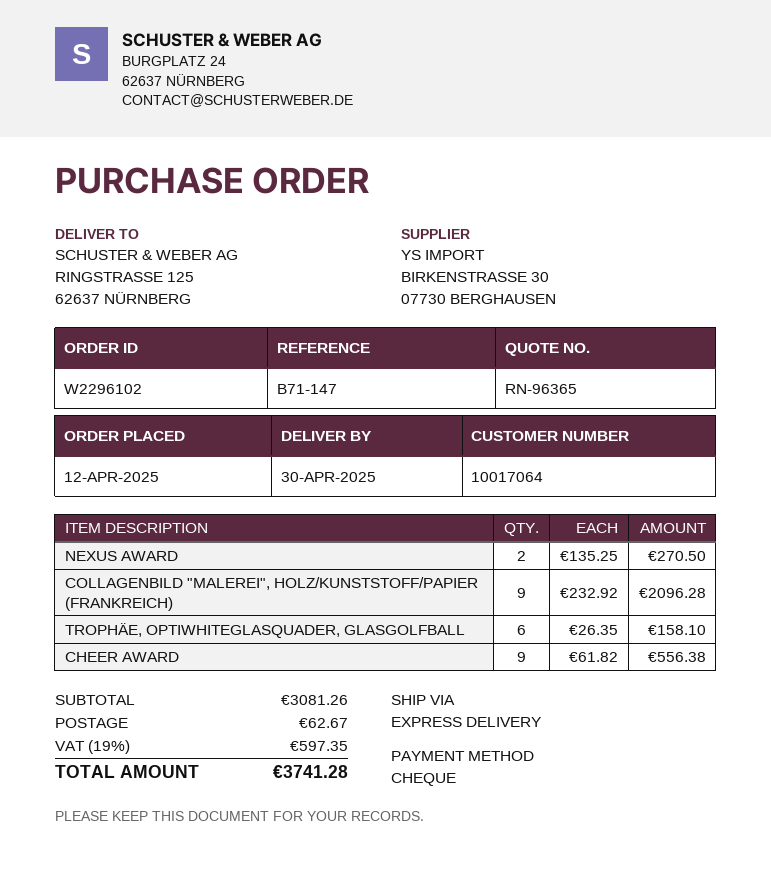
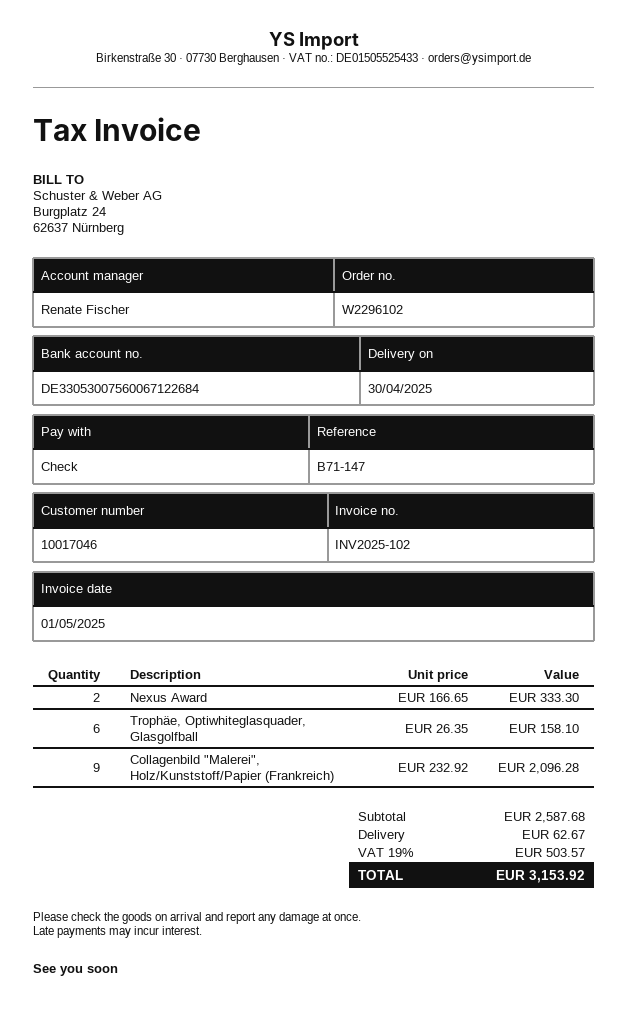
customer number: 10017064 -> 10017046
NEXUS AWARD: 2 x 135.25 = 270.50 -> 2 x 166.65 = 333.30
CHEER AWARD: 9 x 61.82 = 556.38 -> none
subtotal: 3081.26 -> 2587.68
tax: 19% = 597.35 -> 19% = 503.57
total: 3741.28 -> 3153.92

